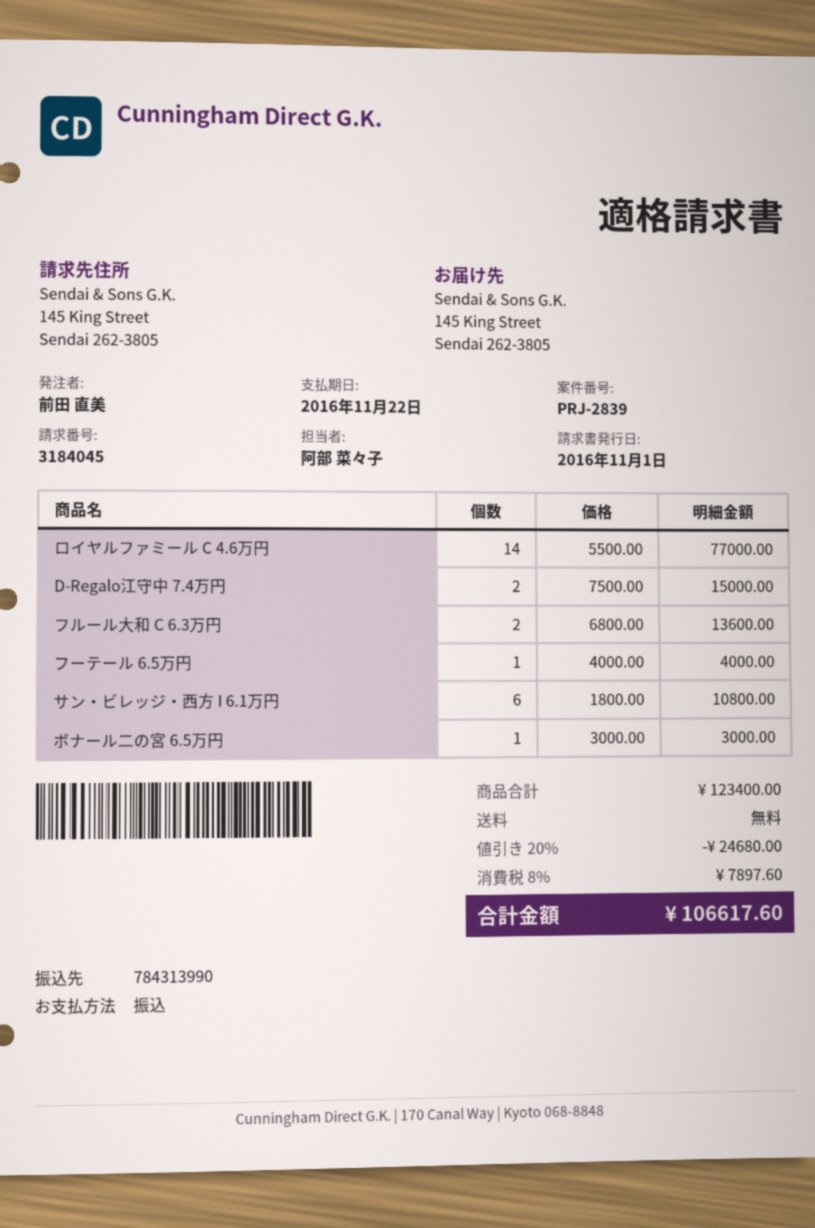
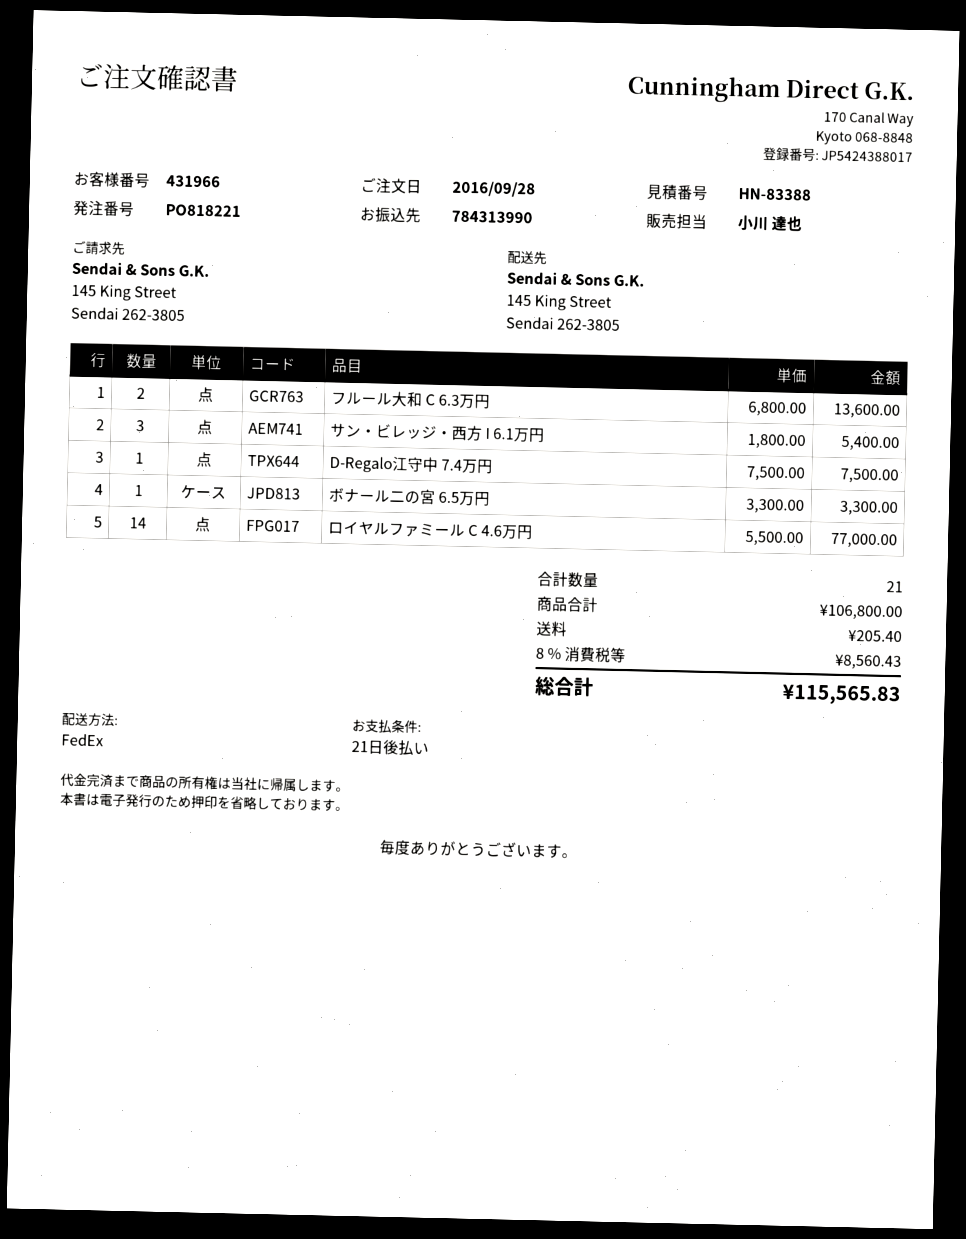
sales rep: 阿部 菜々子 -> 小川 達也
D-Regalo江守中 7.4万円: 2 x 7500.00 = 15000.00 -> 1 x 7500.00 = 7500.00
フーテール 6.5万円: 1 x 4000.00 = 4000.00 -> none
サン・ビレッジ・西方 I 6.1万円: 6 x 1800.00 = 10800.00 -> 3 x 1800.00 = 5400.00
ボナール二の宮 6.5万円: 1 x 3000.00 = 3000.00 -> 1 x 3300.00 = 3300.00
subtotal: 123400.00 -> 106800.00
discount: 20% = 24680.00 -> none
shipping: 0.00 -> 205.40
tax: 8% = 7897.60 -> 8% = 8560.43
total: 106617.60 -> 115565.83

